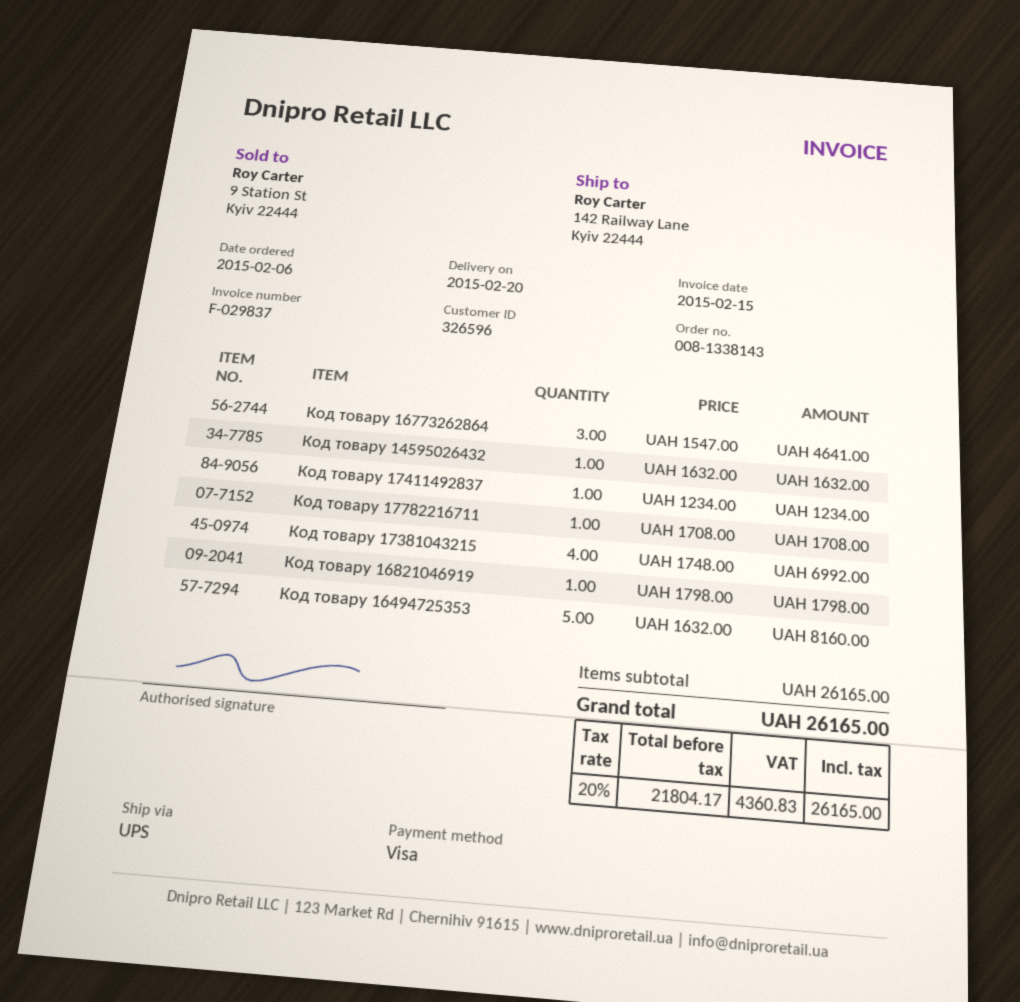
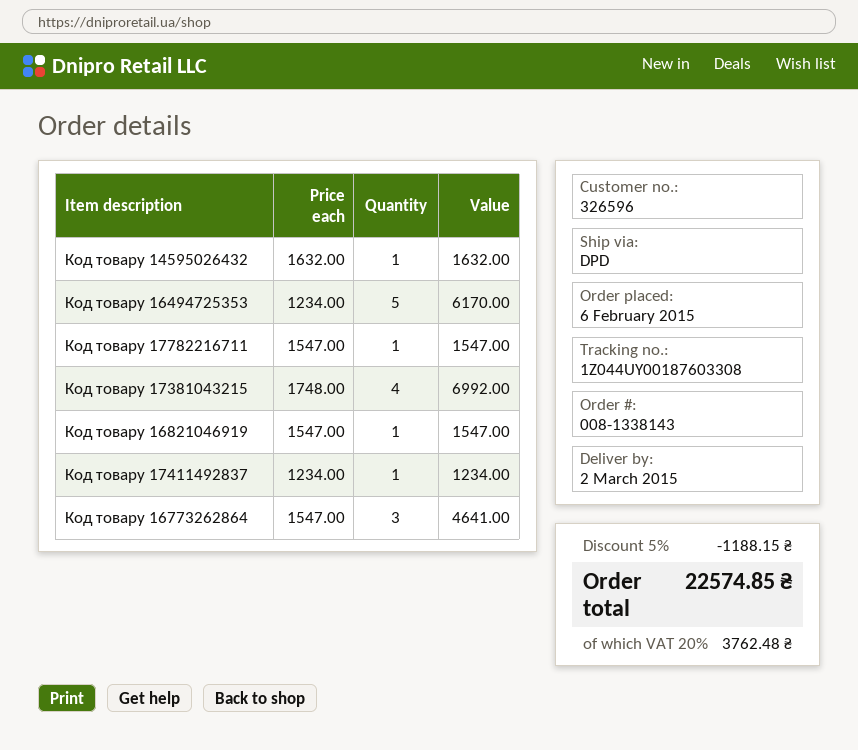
delivery date: 2015-02-20 -> 2015-03-02
shipping method: UPS -> DPD
Код товару 17782216711: 1 x 1708.00 = 1708.00 -> 1 x 1547.00 = 1547.00
Код товару 16821046919: 1 x 1798.00 = 1798.00 -> 1 x 1547.00 = 1547.00
Код товару 16494725353: 5 x 1632.00 = 8160.00 -> 5 x 1234.00 = 6170.00
discount: none -> 5% = 1188.15
tax: 20% = 4360.83 -> 20% = 3762.48
total: 26165.00 -> 22574.85

